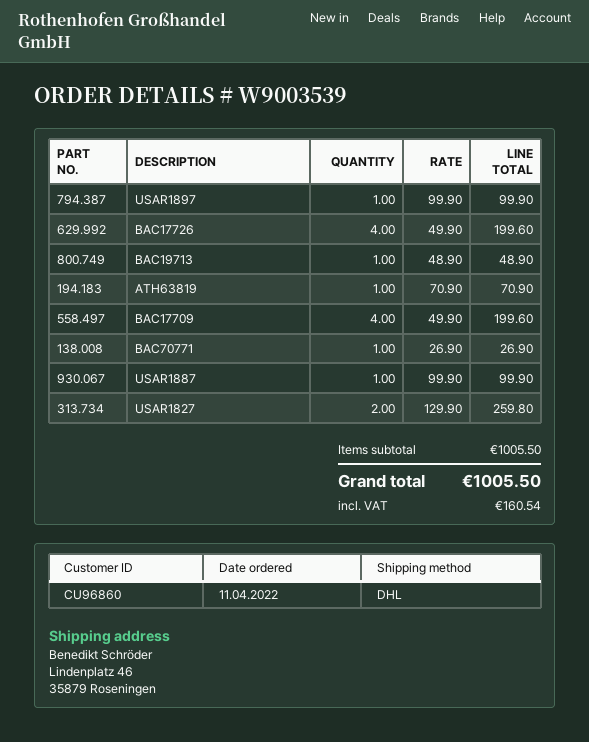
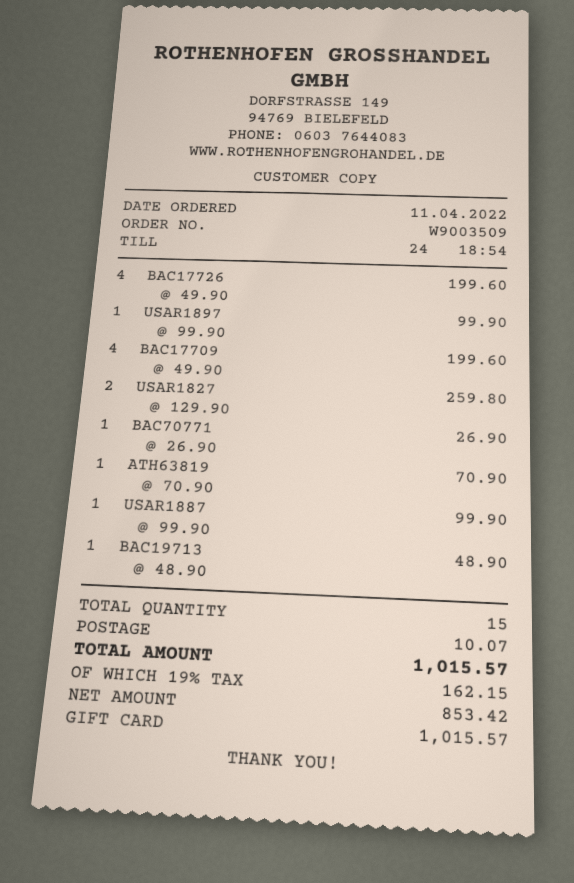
order number: W9003539 -> W9003509
shipping: none -> 10.07
tax: 160.54 -> 162.15
total: 1005.50 -> 1015.57

